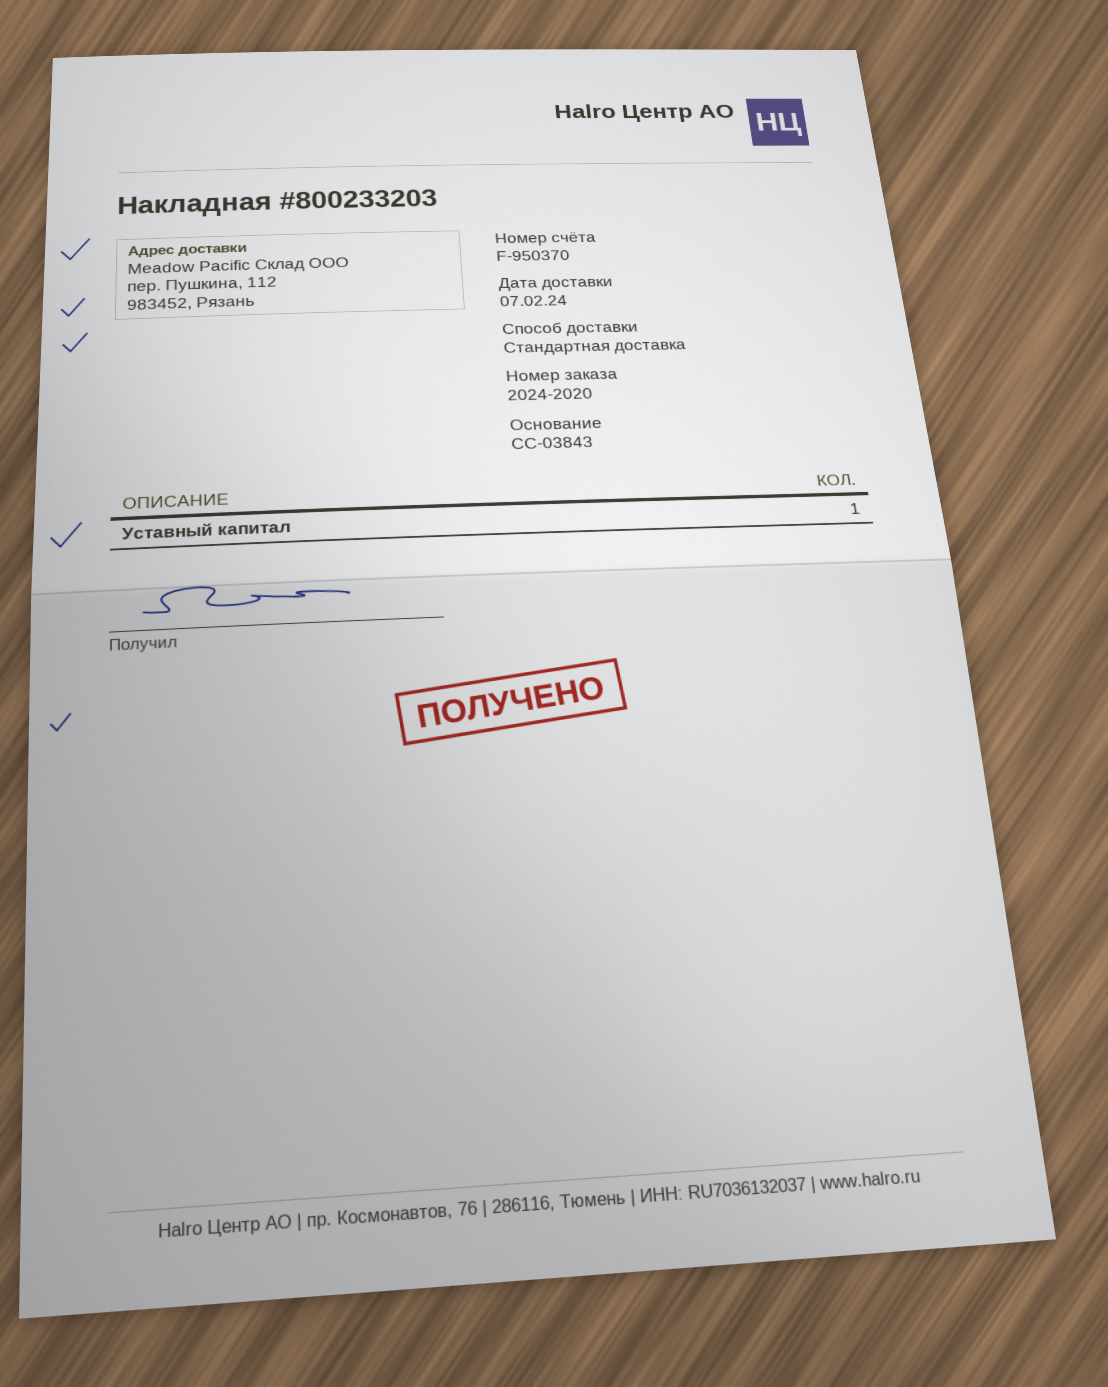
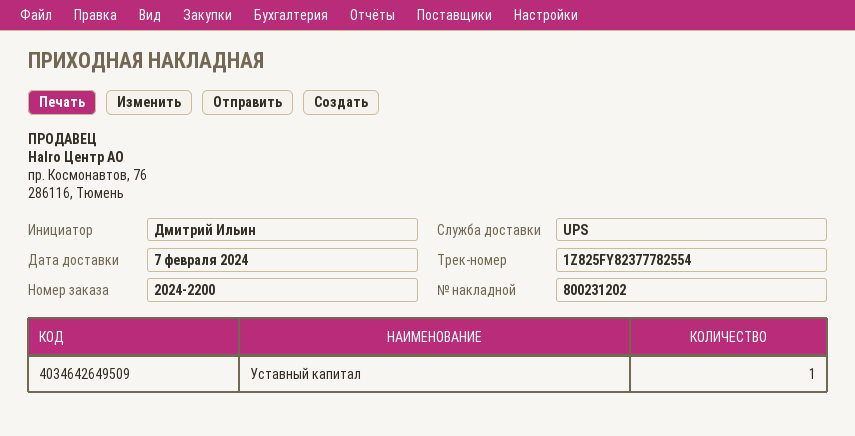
order number: 2024-2020 -> 2024-2200
delivery note number: 800233203 -> 800231202
shipping method: standard -> UPS

